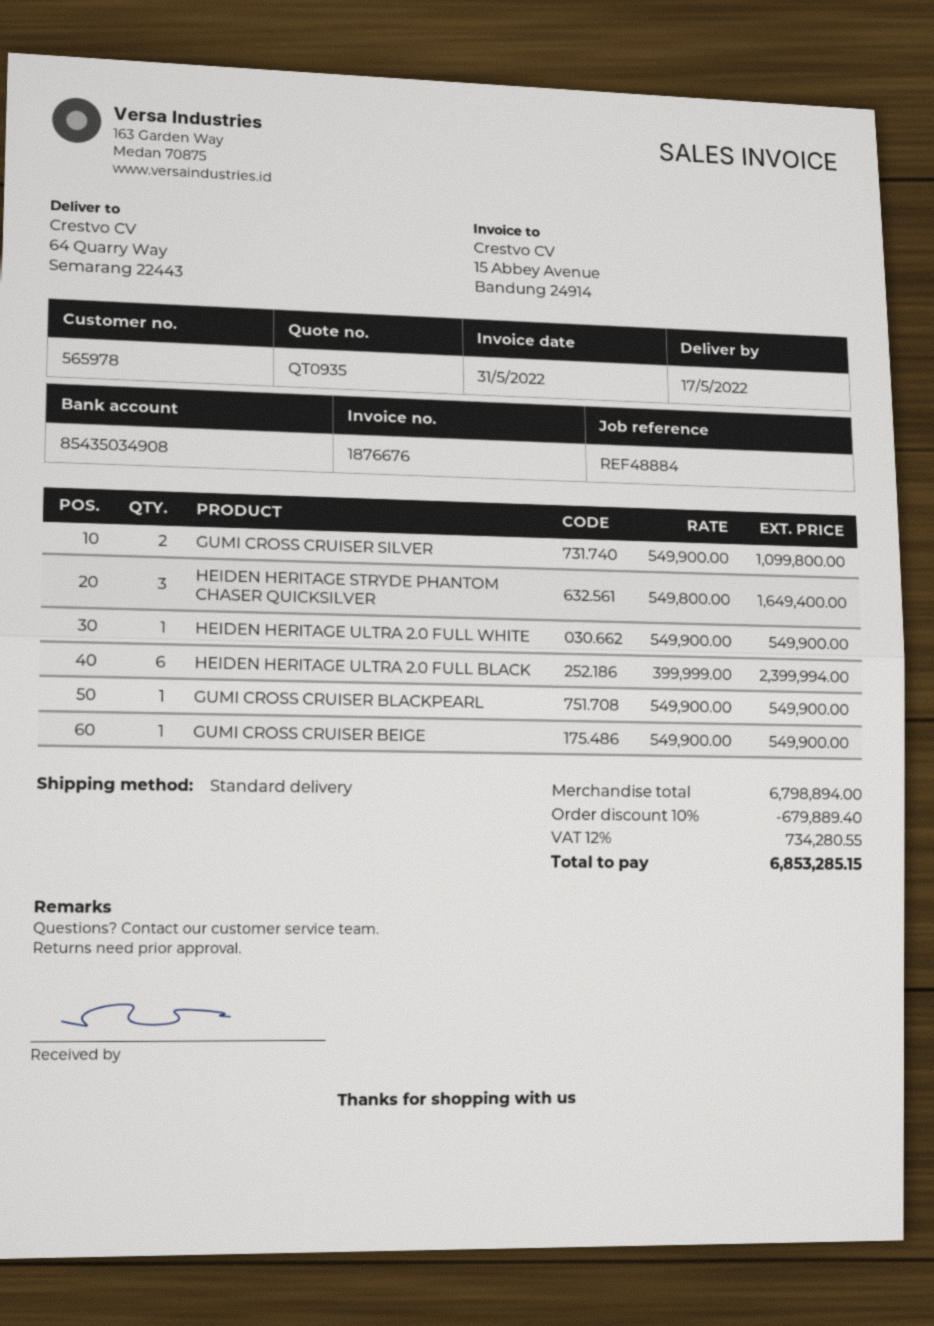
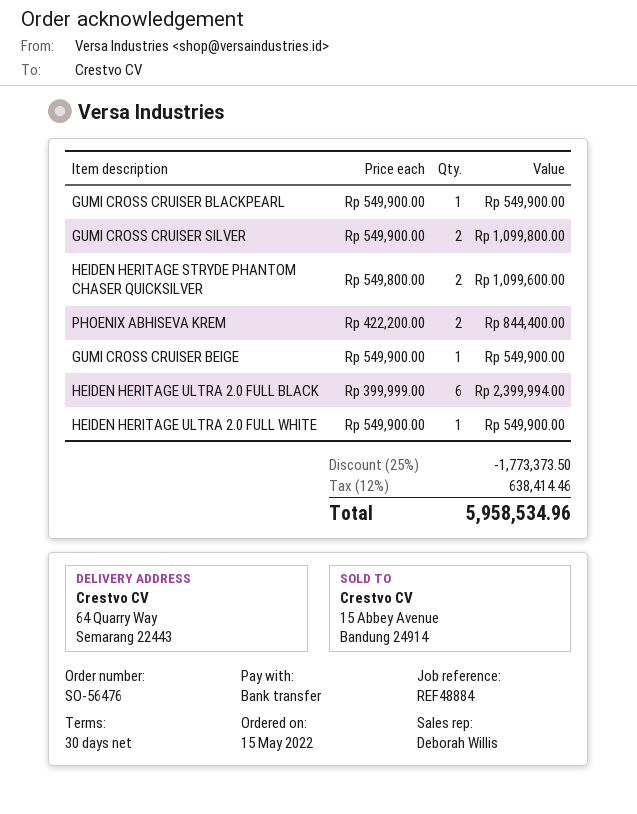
HEIDEN HERITAGE STRYDE PHANTOM CHASER QUICKSILVER: 3 x 549800.00 = 1649400.00 -> 2 x 549800.00 = 1099600.00
PHOENIX ABHISEVA KREM: none -> 2 x 422200.00 = 844400.00
discount: 10% = 679889.40 -> 25% = 1773373.50
tax: 12% = 734280.55 -> 12% = 638414.46
total: 6853285.15 -> 5958534.96

